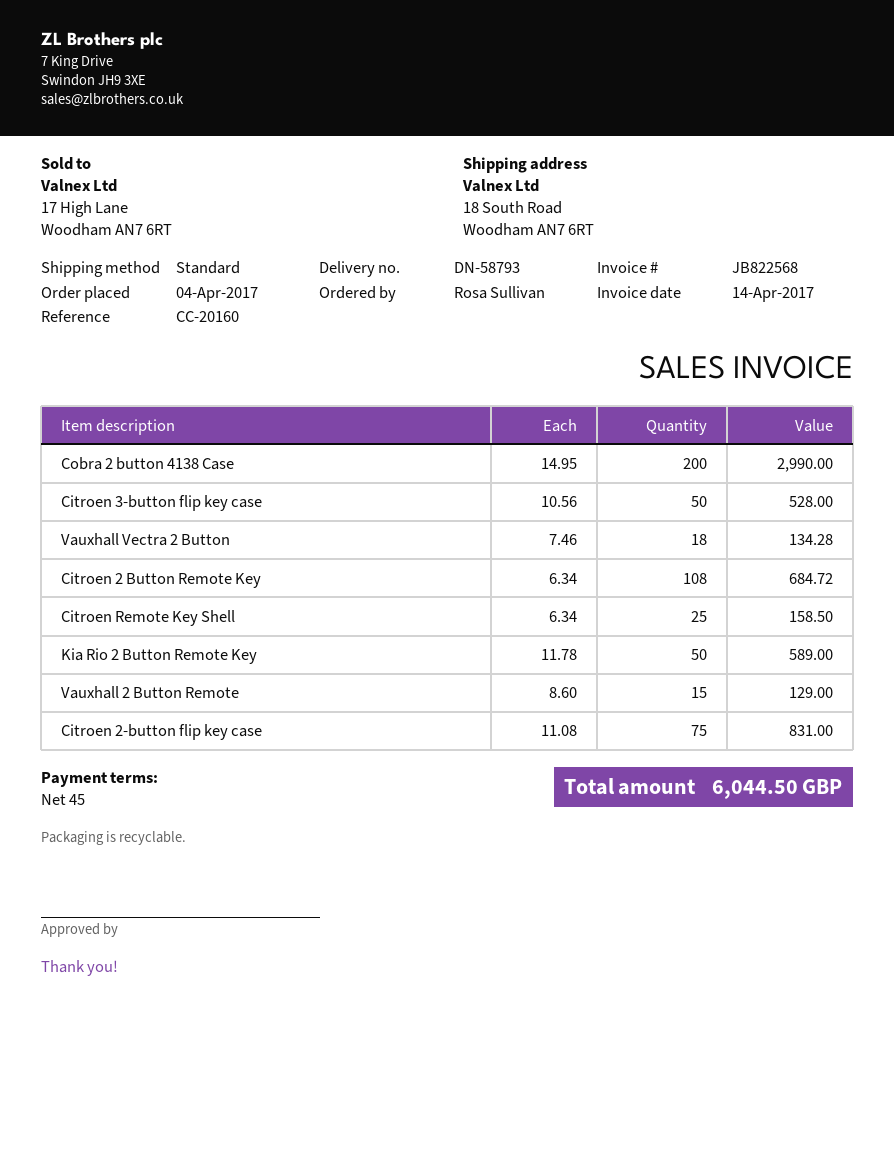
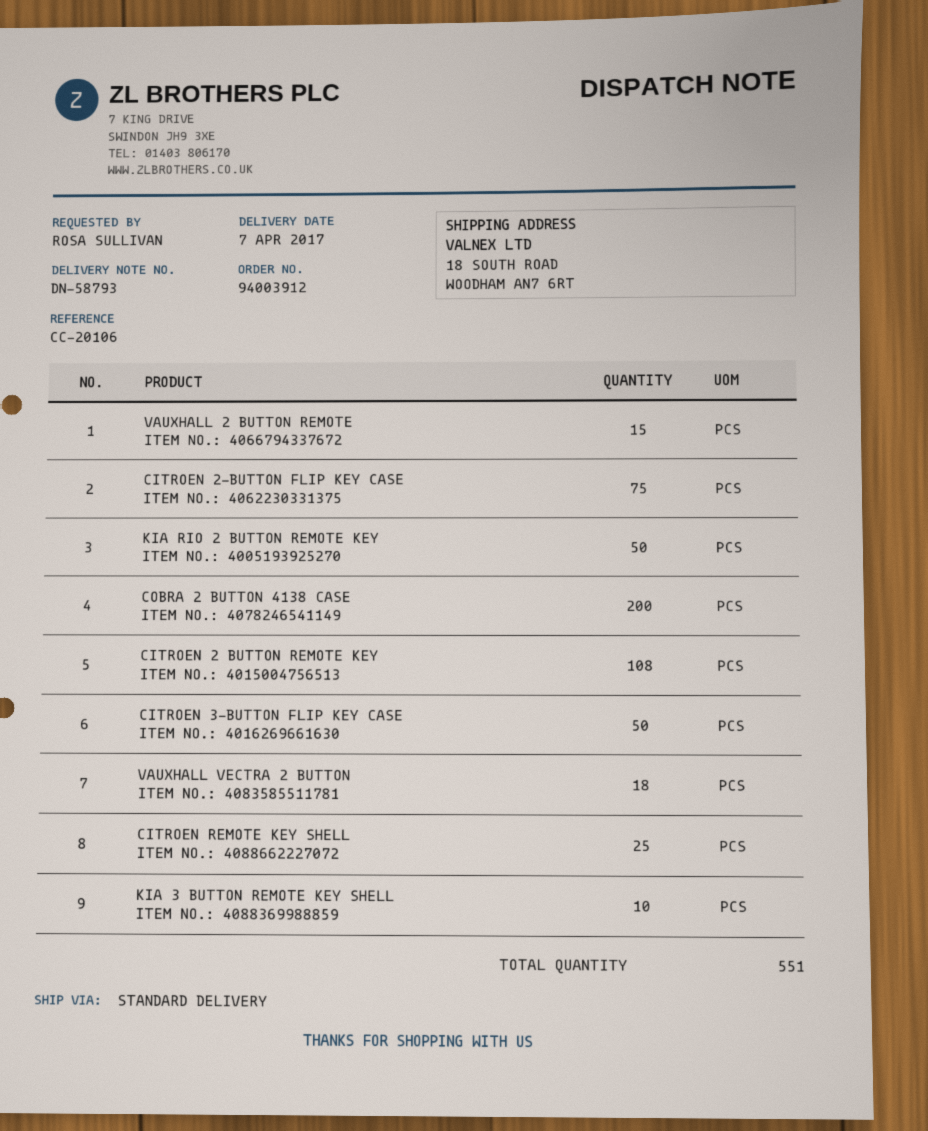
reference: CC-20160 -> CC-20106
KIA 3 BUTTON REMOTE KEY SHELL: none -> 10

